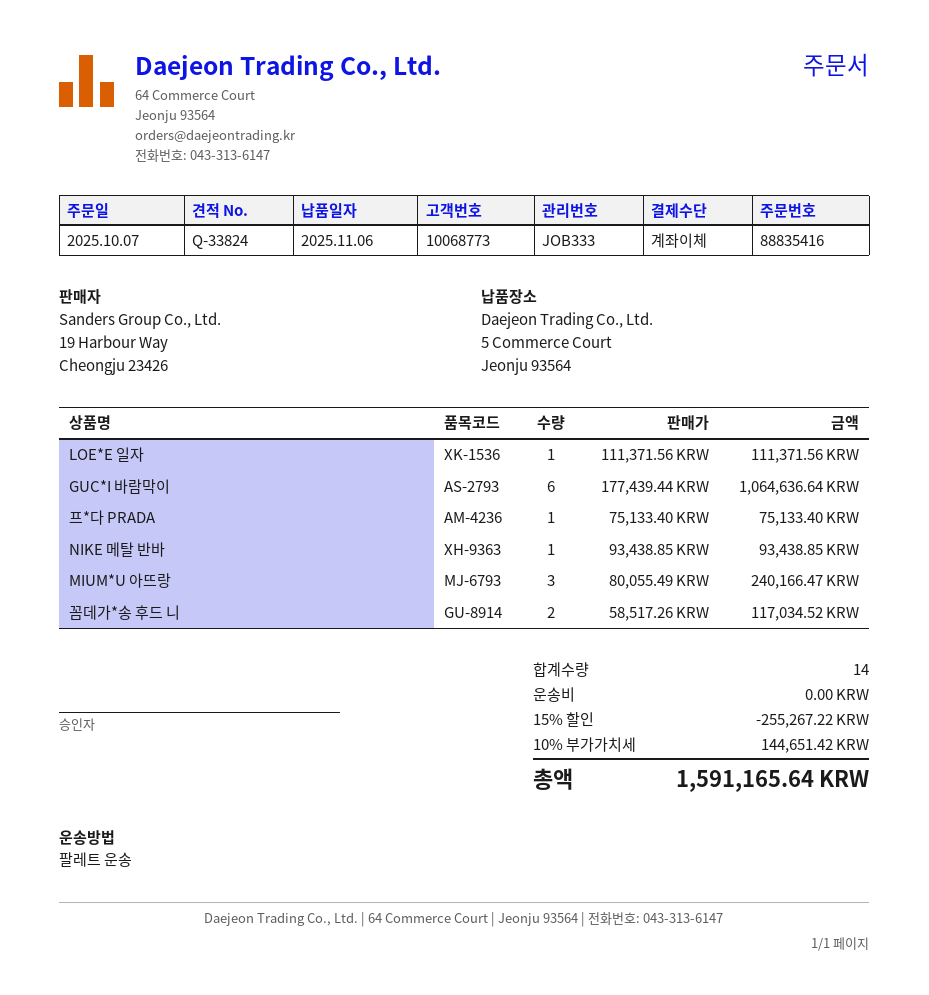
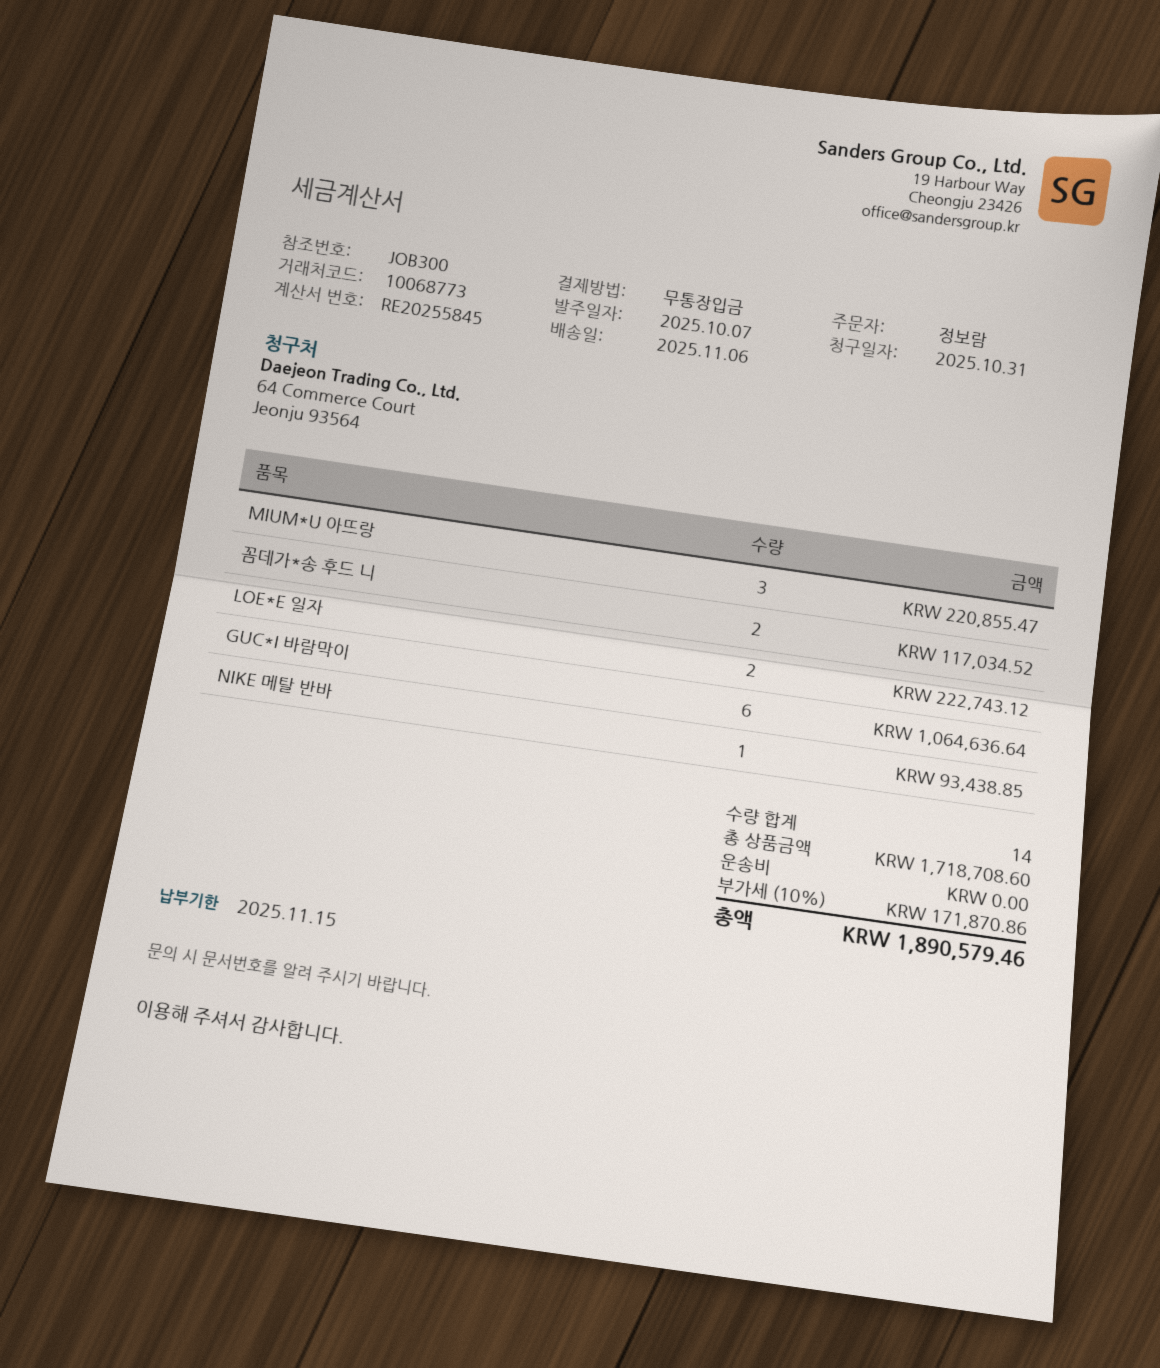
reference: JOB333 -> JOB300
LOE*E 일자: 1 for 111371.56 -> 2 for 222743.12
프*다 PRADA: 1 for 75133.40 -> none
MIUM*U 아뜨랑: 3 for 240166.47 -> 3 for 220855.47
discount: 15% = 255267.22 -> none
tax: 10% = 144651.42 -> 10% = 171870.86
total: 1591165.64 -> 1890579.46

